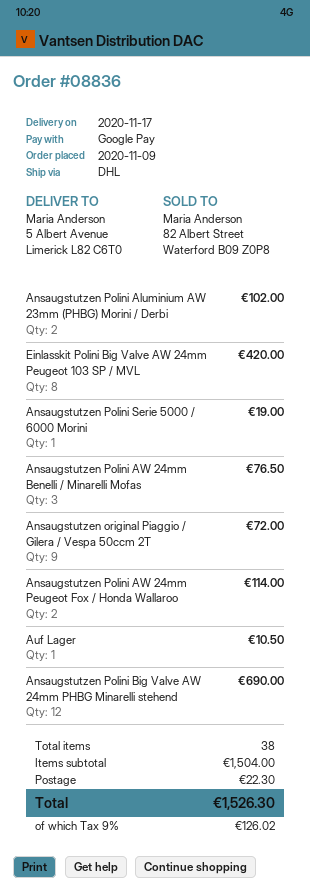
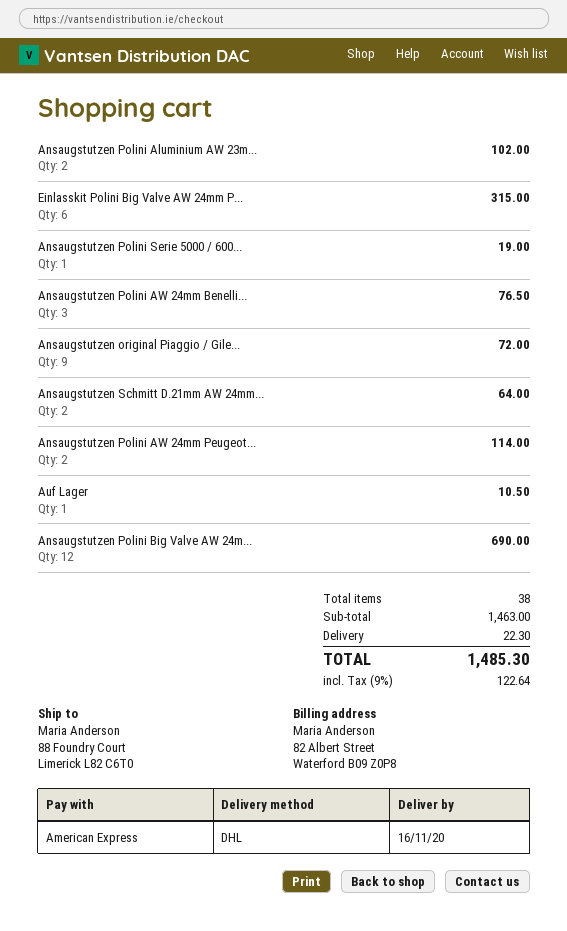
delivery date: 2020-11-17 -> 2020-11-16
payment method: Google Pay -> American Express
ship to: 5 Albert Avenue, Limerick L82 C6T0 -> 88 Foundry Court, Limerick L82 C6T0
Einlasskit Polini Big Valve AW 24mm Peugeot 103 SP / MVL: 8 for 420.00 -> 6 for 315.00
Ansaugstutzen Schmitt D.21mm AW 24mm...: none -> 2 for 64.00
subtotal: 1504.00 -> 1463.00
tax: 9% = 126.02 -> 9% = 122.64
total: 1526.30 -> 1485.30

